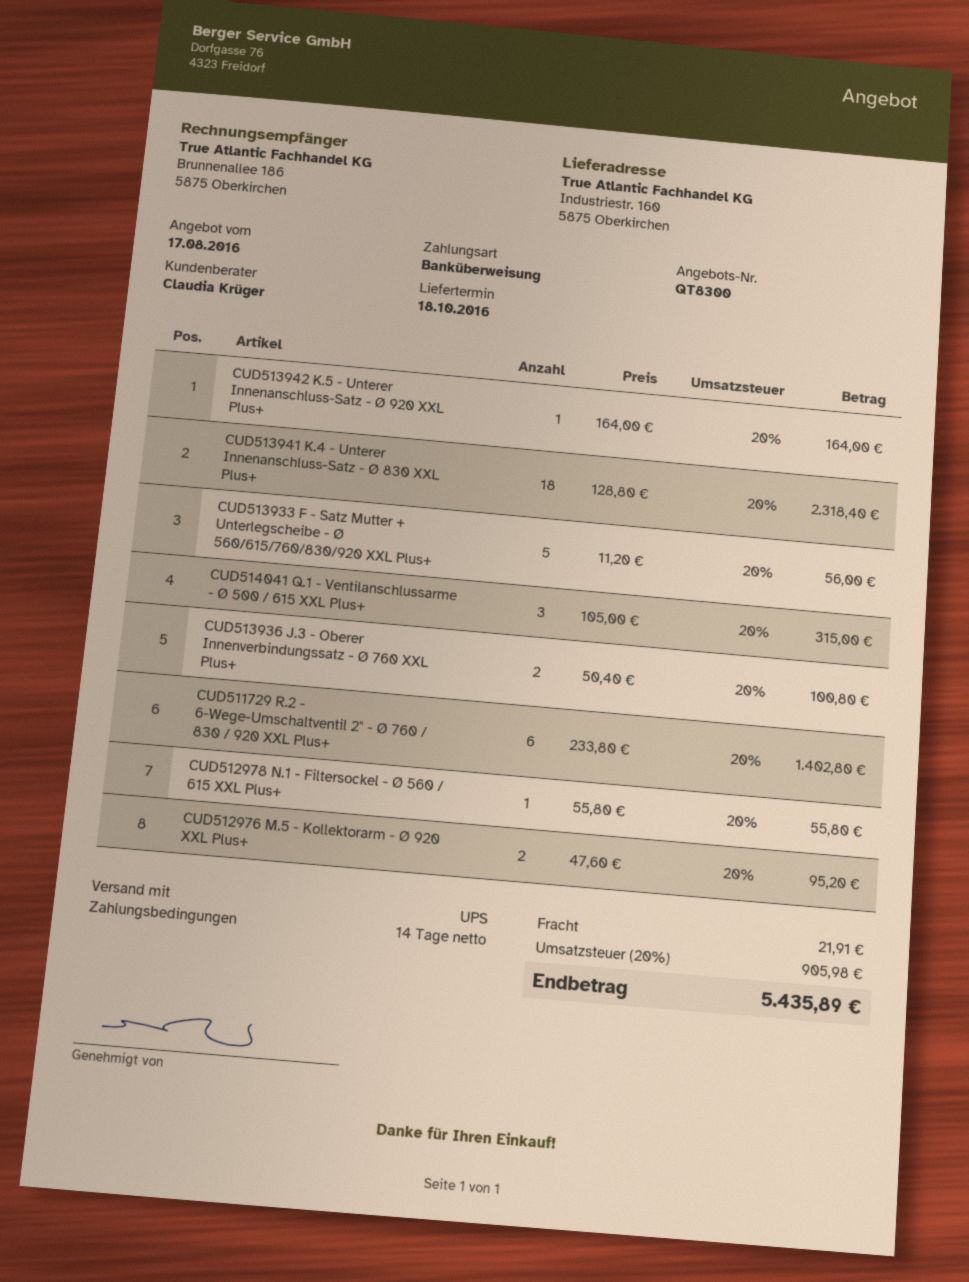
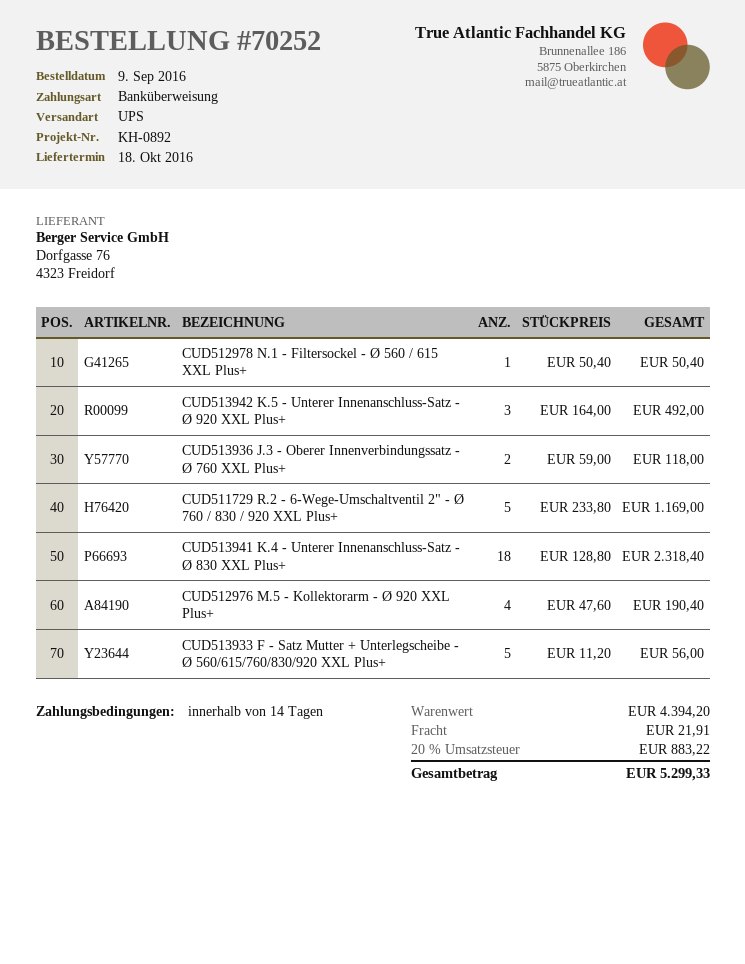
CUD513942 K.5 - Unterer Innenanschluss-Satz - Ø 920 XXL Plus+: 1 x 164.00 = 164.00 -> 3 x 164.00 = 492.00
CUD514041 Q.1 - Ventilanschlussarme - Ø 500 / 615 XXL Plus+: 3 x 105.00 = 315.00 -> none
CUD513936 J.3 - Oberer Innenverbindungssatz - Ø 760 XXL Plus+: 2 x 50.40 = 100.80 -> 2 x 59.00 = 118.00
CUD511729 R.2 - 6-Wege-Umschaltventil 2" - Ø 760 / 830 / 920 XXL Plus+: 6 x 233.80 = 1402.80 -> 5 x 233.80 = 1169.00
CUD512978 N.1 - Filtersockel - Ø 560 / 615 XXL Plus+: 1 x 55.80 = 55.80 -> 1 x 50.40 = 50.40
CUD512976 M.5 - Kollektorarm - Ø 920 XXL Plus+: 2 x 47.60 = 95.20 -> 4 x 47.60 = 190.40
tax: 20% = 905.98 -> 20% = 883.22
total: 5435.89 -> 5299.33

